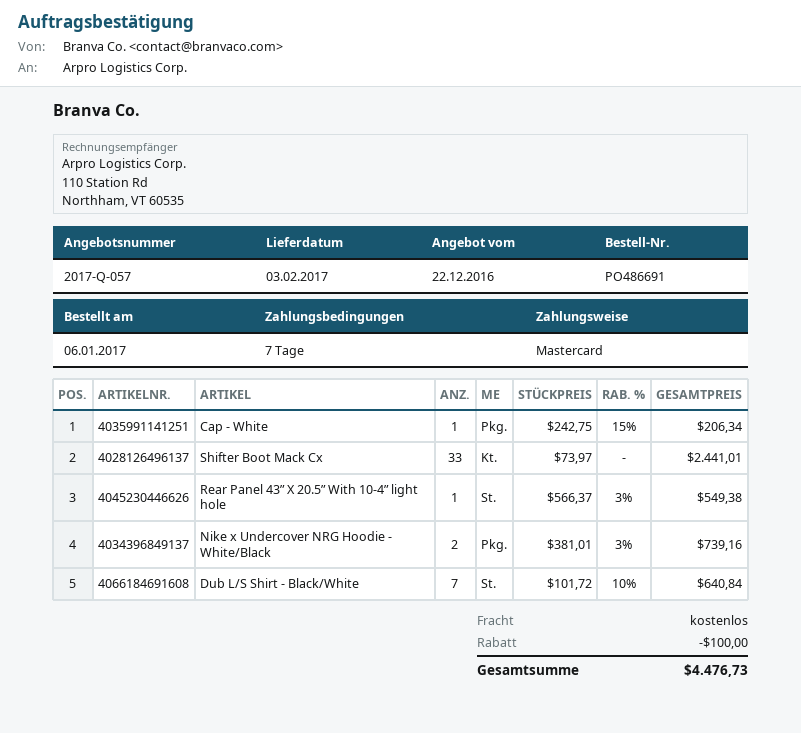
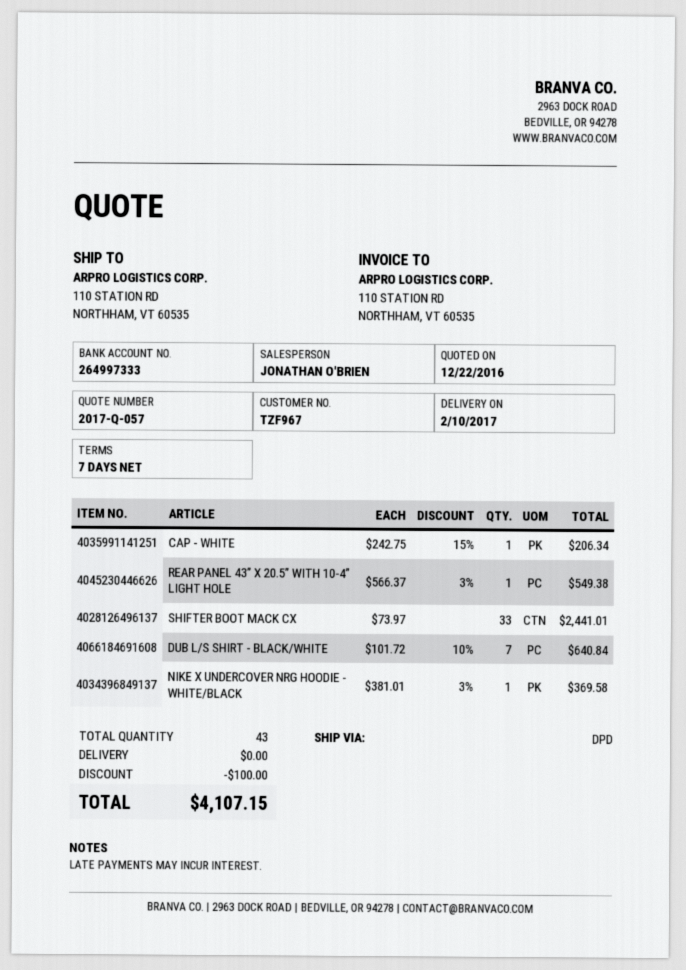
delivery date: 2017-02-03 -> 2017-02-10
Nike x Undercover NRG Hoodie - White/Black: 2 x 381.01 - 3% = 739.16 -> 1 x 381.01 - 3% = 369.58
total: 4476.73 -> 4107.15

